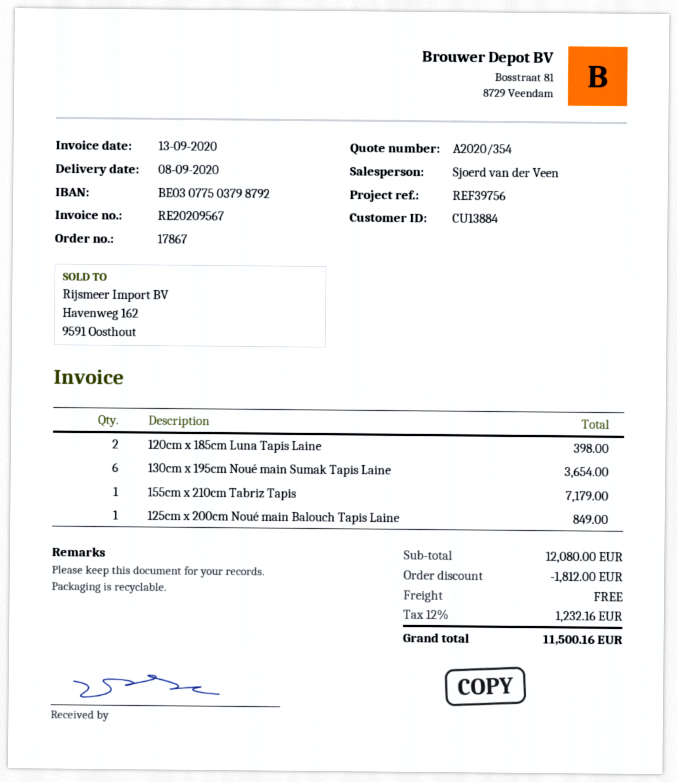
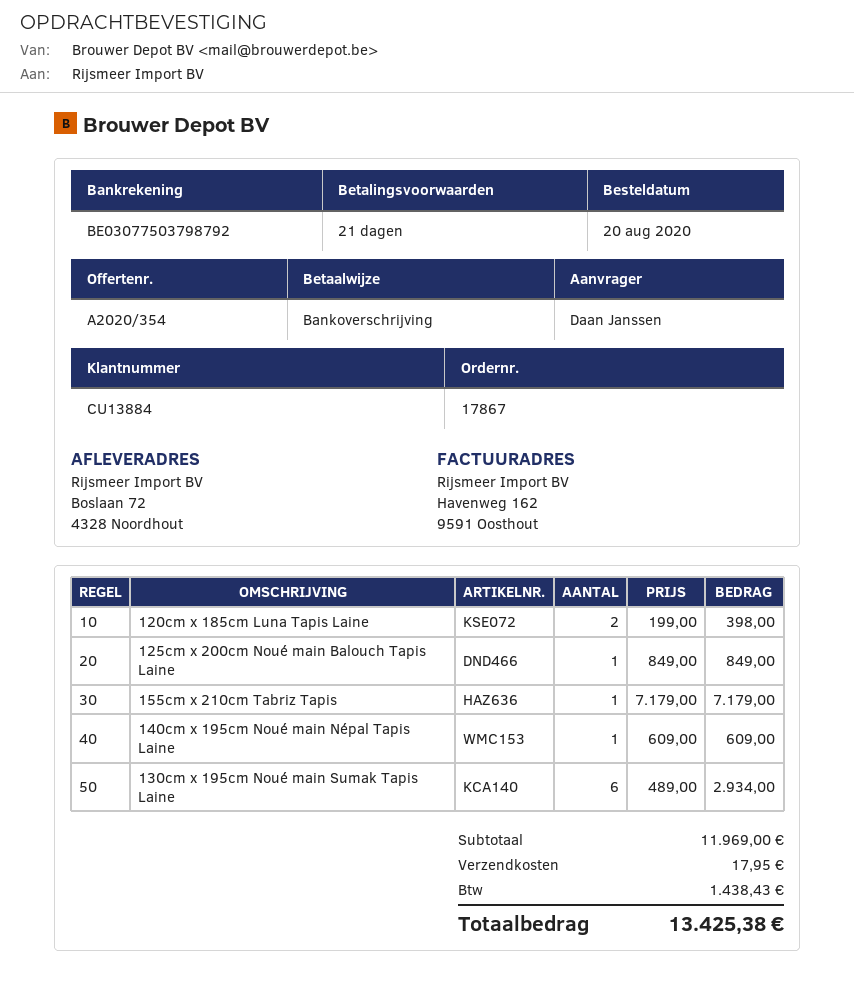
130cm x 195cm Noué main Sumak Tapis Laine: 6 for 3654.00 -> 6 for 2934.00
140cm x 195cm Noué main Népal Tapis Laine: none -> 1 for 609.00
subtotal: 12080.00 -> 11969.00
discount: 1812.00 -> none
shipping: 0.00 -> 17.95
tax: 1232.16 -> 1438.43
total: 11500.16 -> 13425.38

